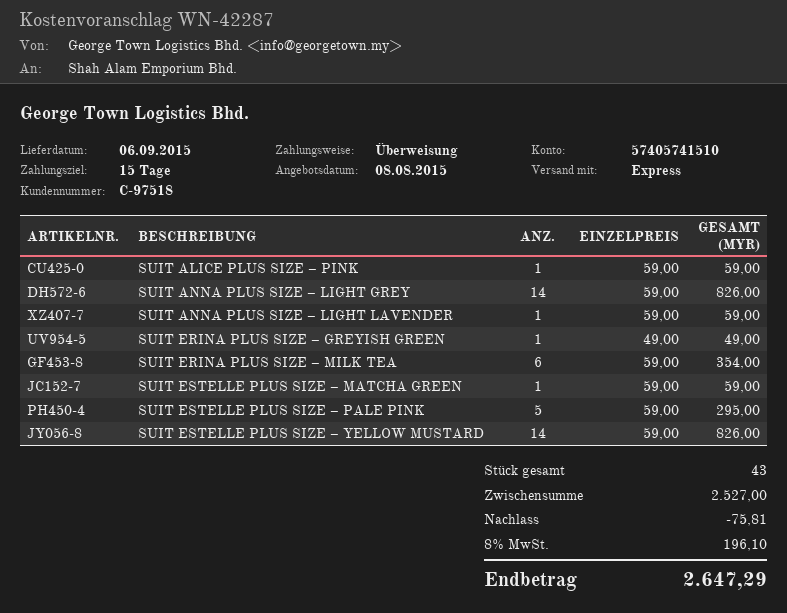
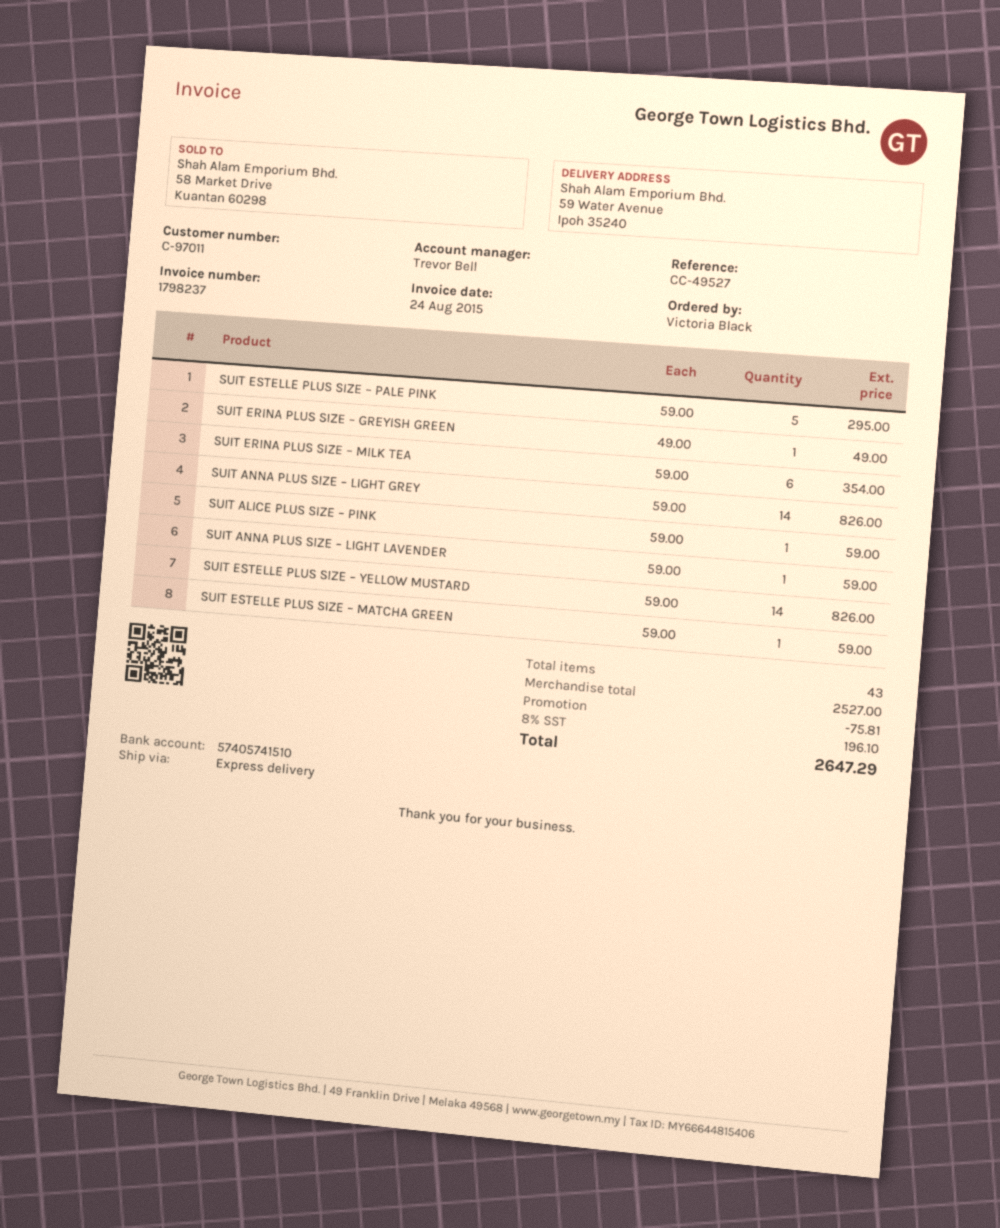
customer number: C-97518 -> C-97011

